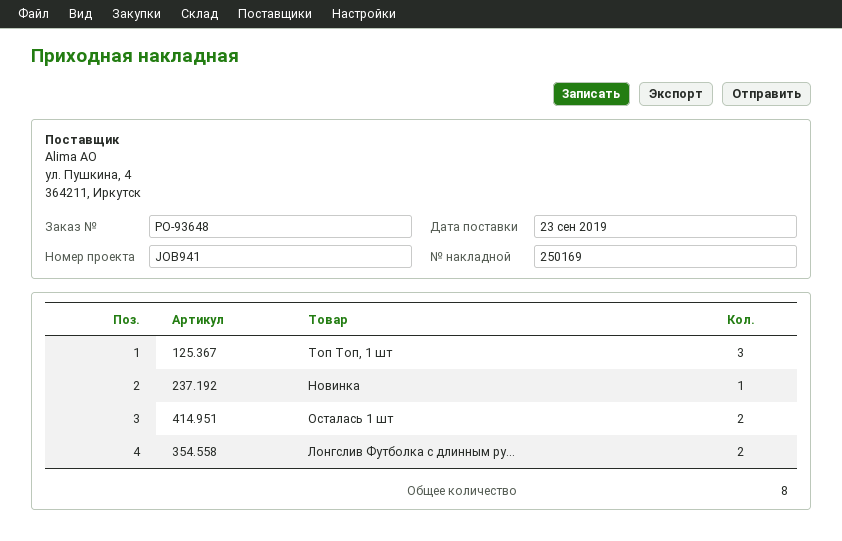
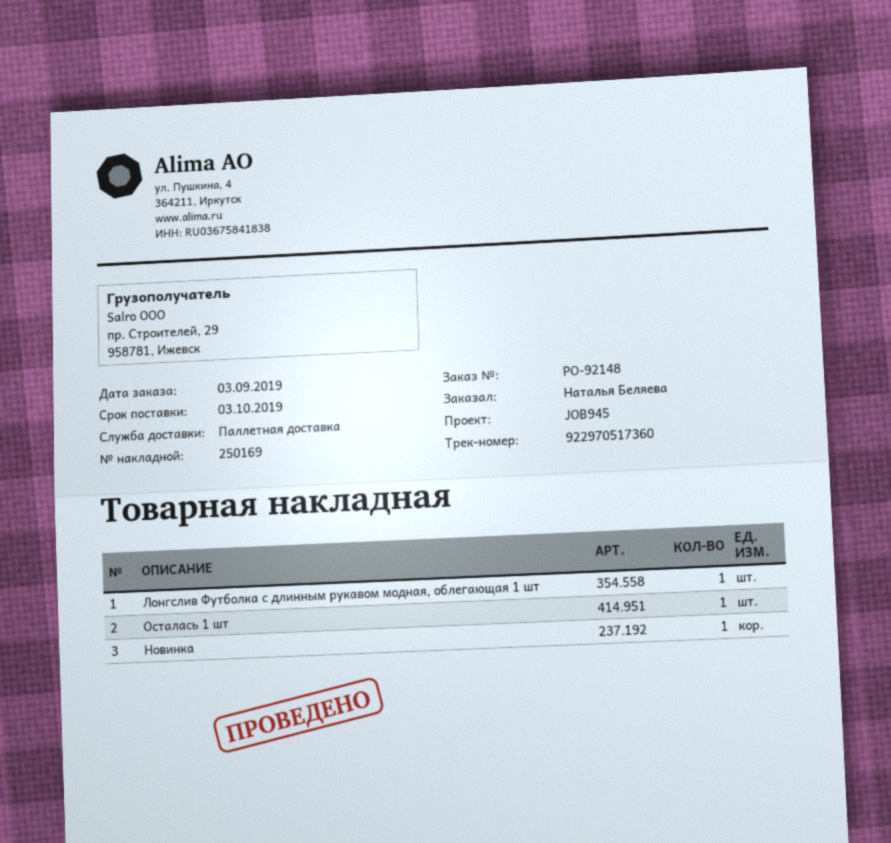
order number: PO-93648 -> PO-92148
delivery date: 2019-09-23 -> 2019-10-03
reference: JOB941 -> JOB945
Топ Топ, 1 шт: 3 -> none
Осталась 1 шт: 2 -> 1
Лонгслив Футболка с длинным ру...: 2 -> 1

